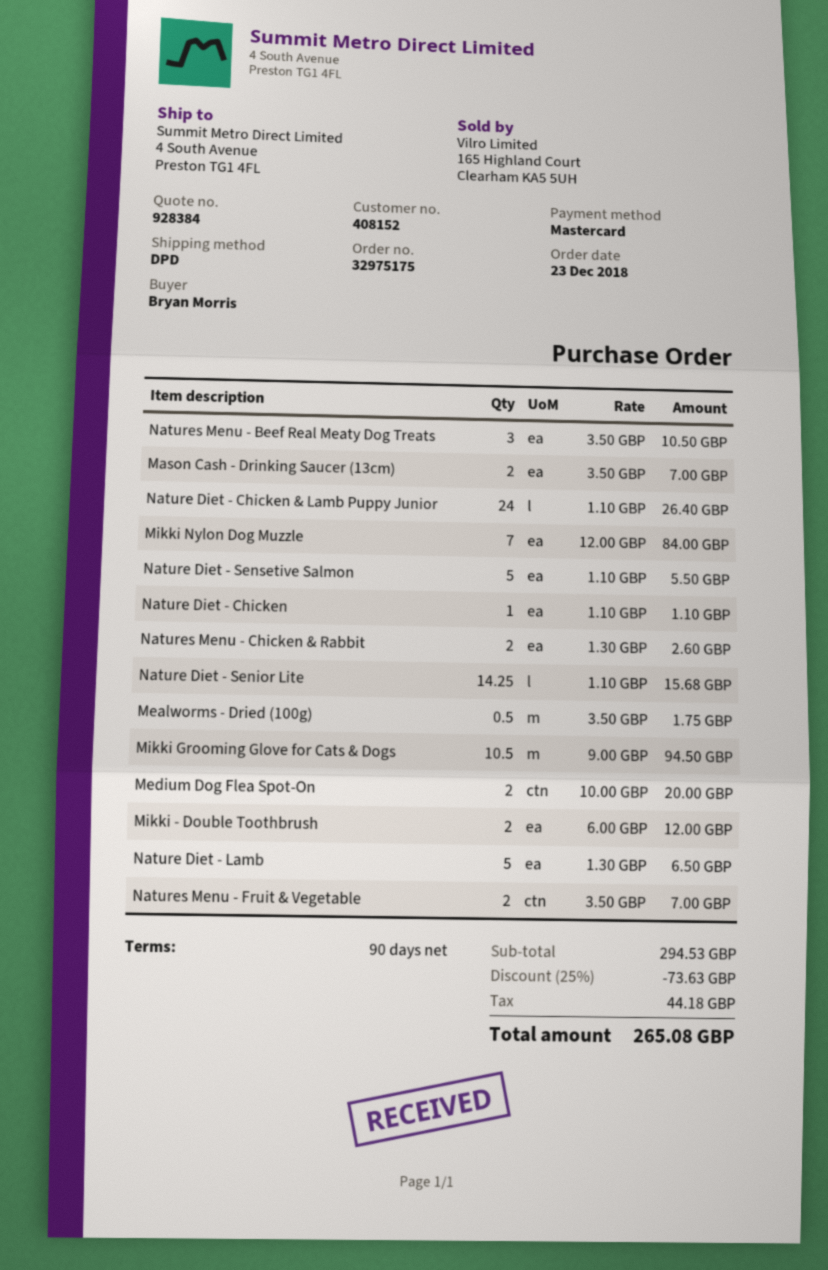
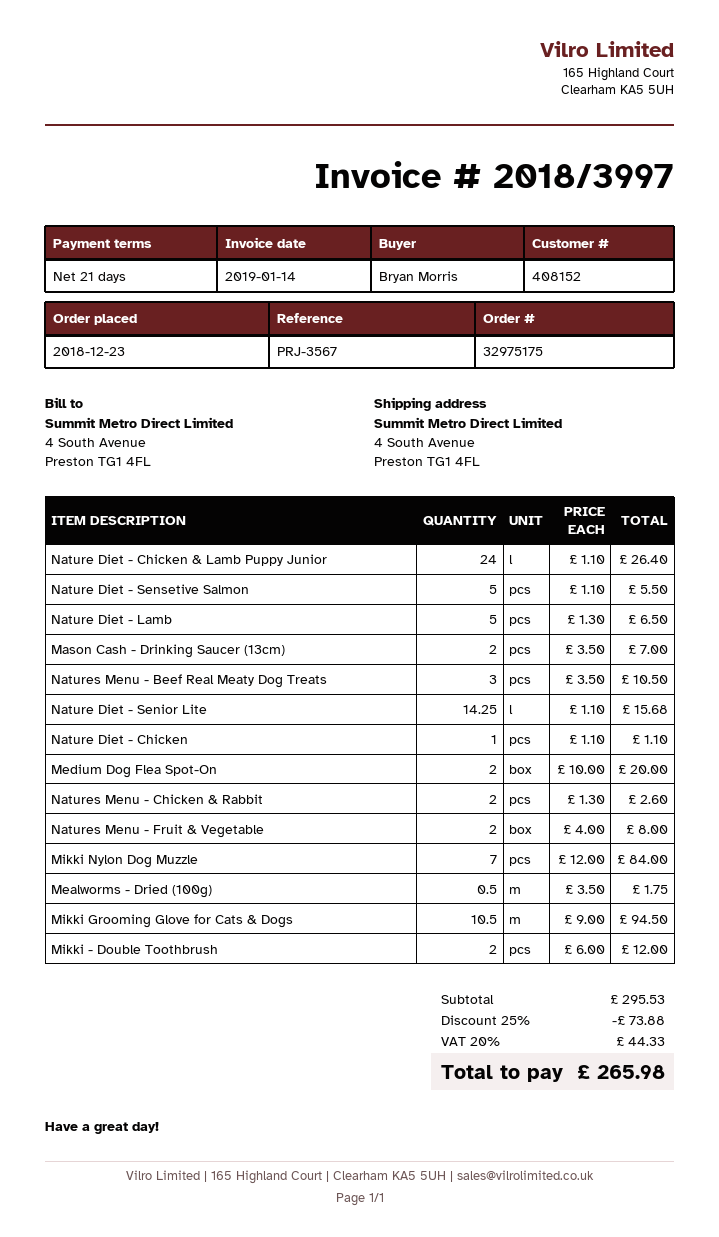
payment terms: 90 days -> 21 days
Natures Menu - Fruit & Vegetable: 2 x 3.50 = 7.00 -> 2 x 4.00 = 8.00
subtotal: 294.53 -> 295.53
discount: 25% = 73.63 -> 25% = 73.88
tax: 44.18 -> 44.33
total: 265.08 -> 265.98

